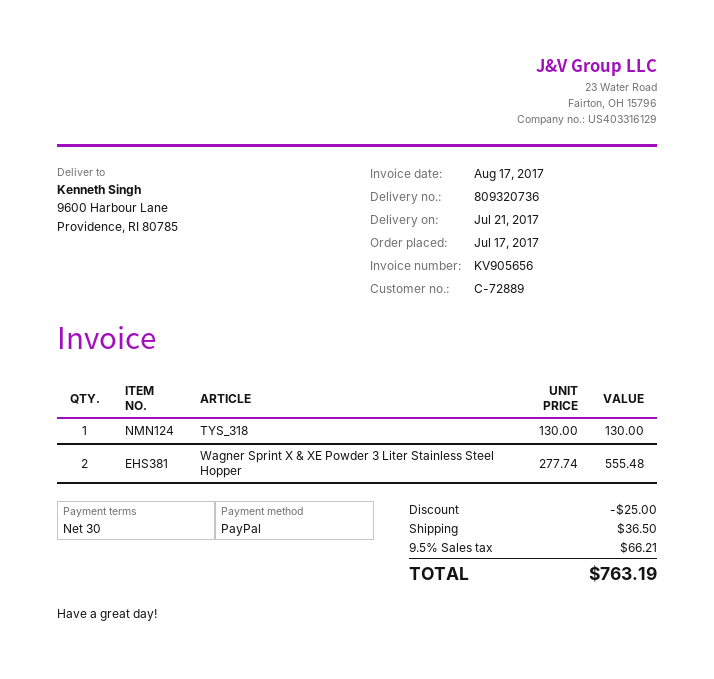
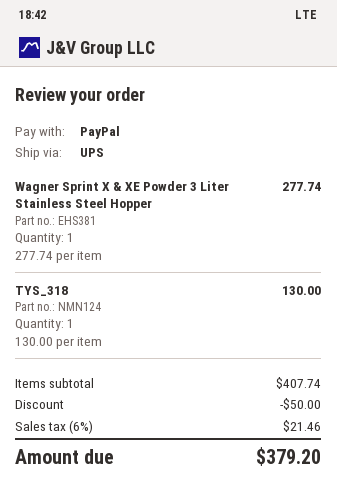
Wagner Sprint X & XE Powder 3 Liter Stainless Steel Hopper: 2 x 277.74 = 555.48 -> 1 x 277.74 = 277.74
discount: 25.00 -> 50.00
shipping: 36.50 -> none
tax: 9.5% = 66.21 -> 6% = 21.46
total: 763.19 -> 379.20

